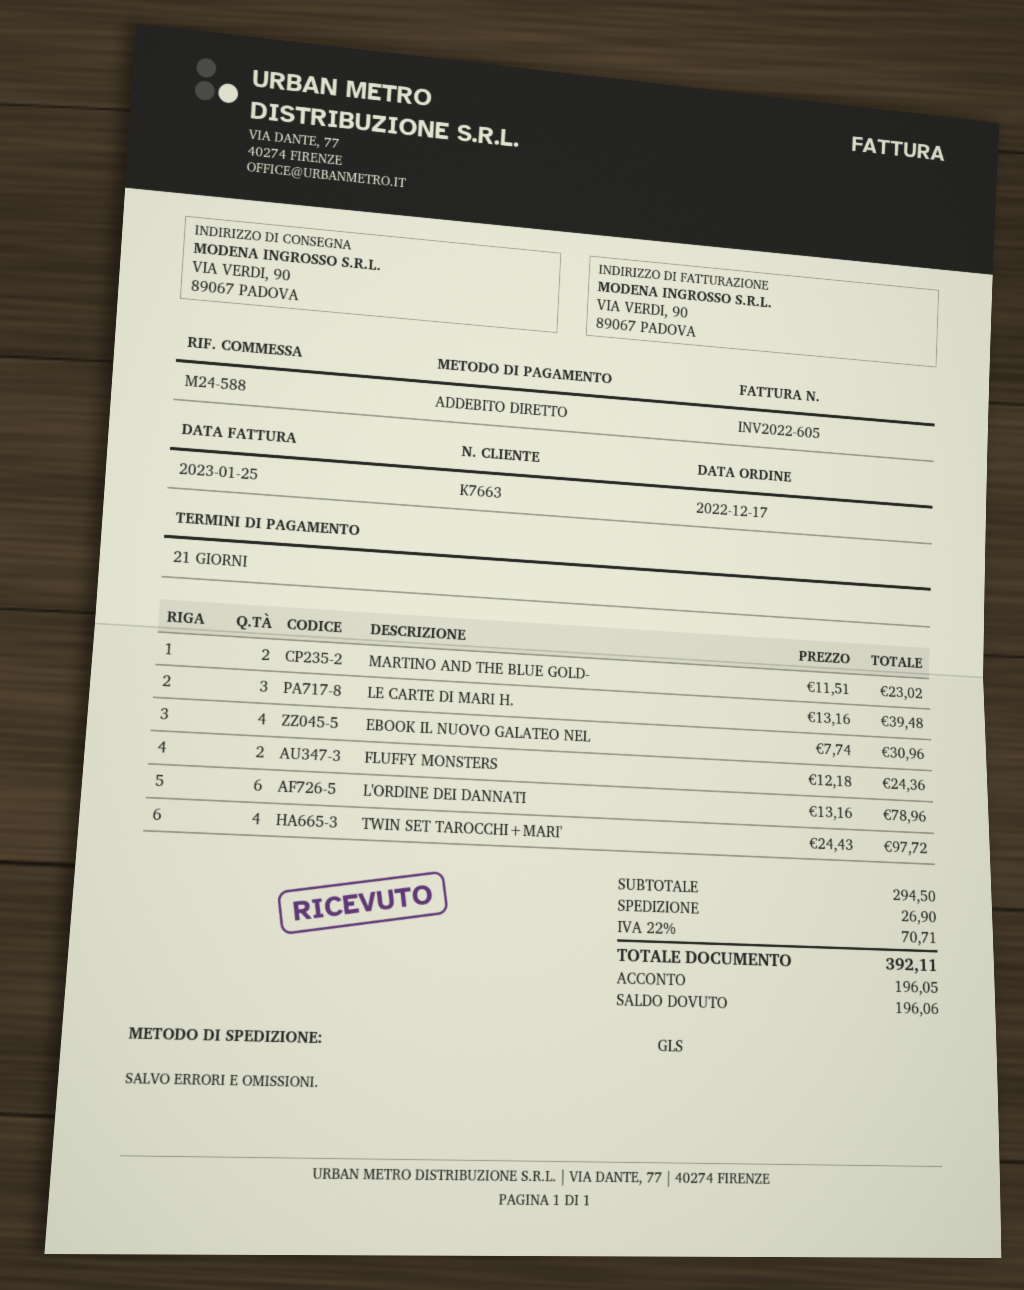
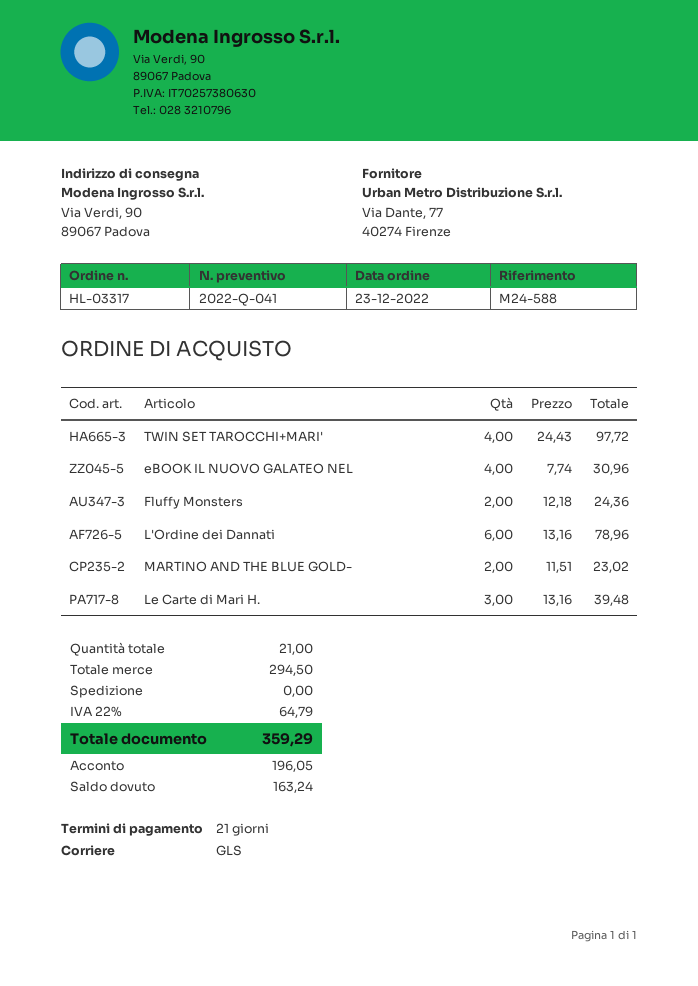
order date: 2022-12-17 -> 2022-12-23
shipping: 26.90 -> 0.00
tax: 22% = 70.71 -> 22% = 64.79
total: 392.11 -> 359.29
balance: 196.06 -> 163.24

